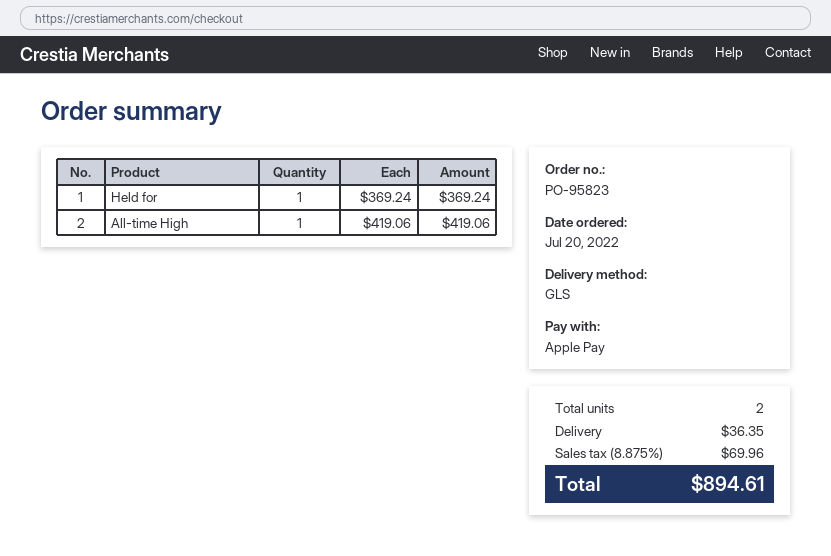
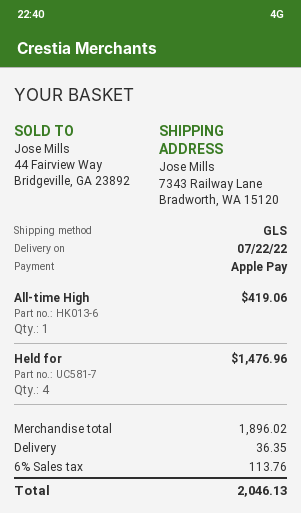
Held for: 1 for 369.24 -> 4 for 1476.96
tax: 8.875% = 69.96 -> 6% = 113.76
total: 894.61 -> 2046.13

